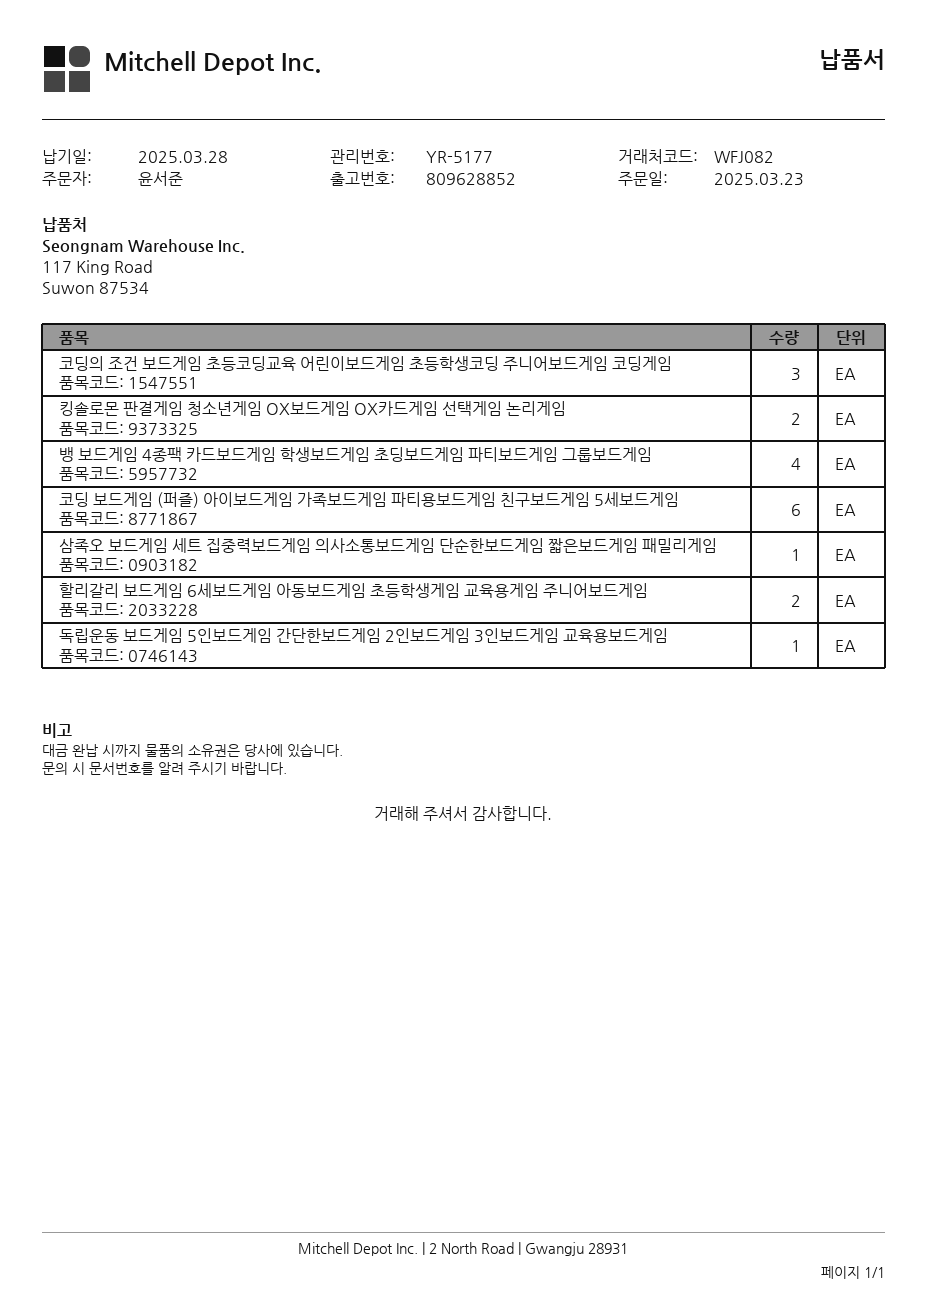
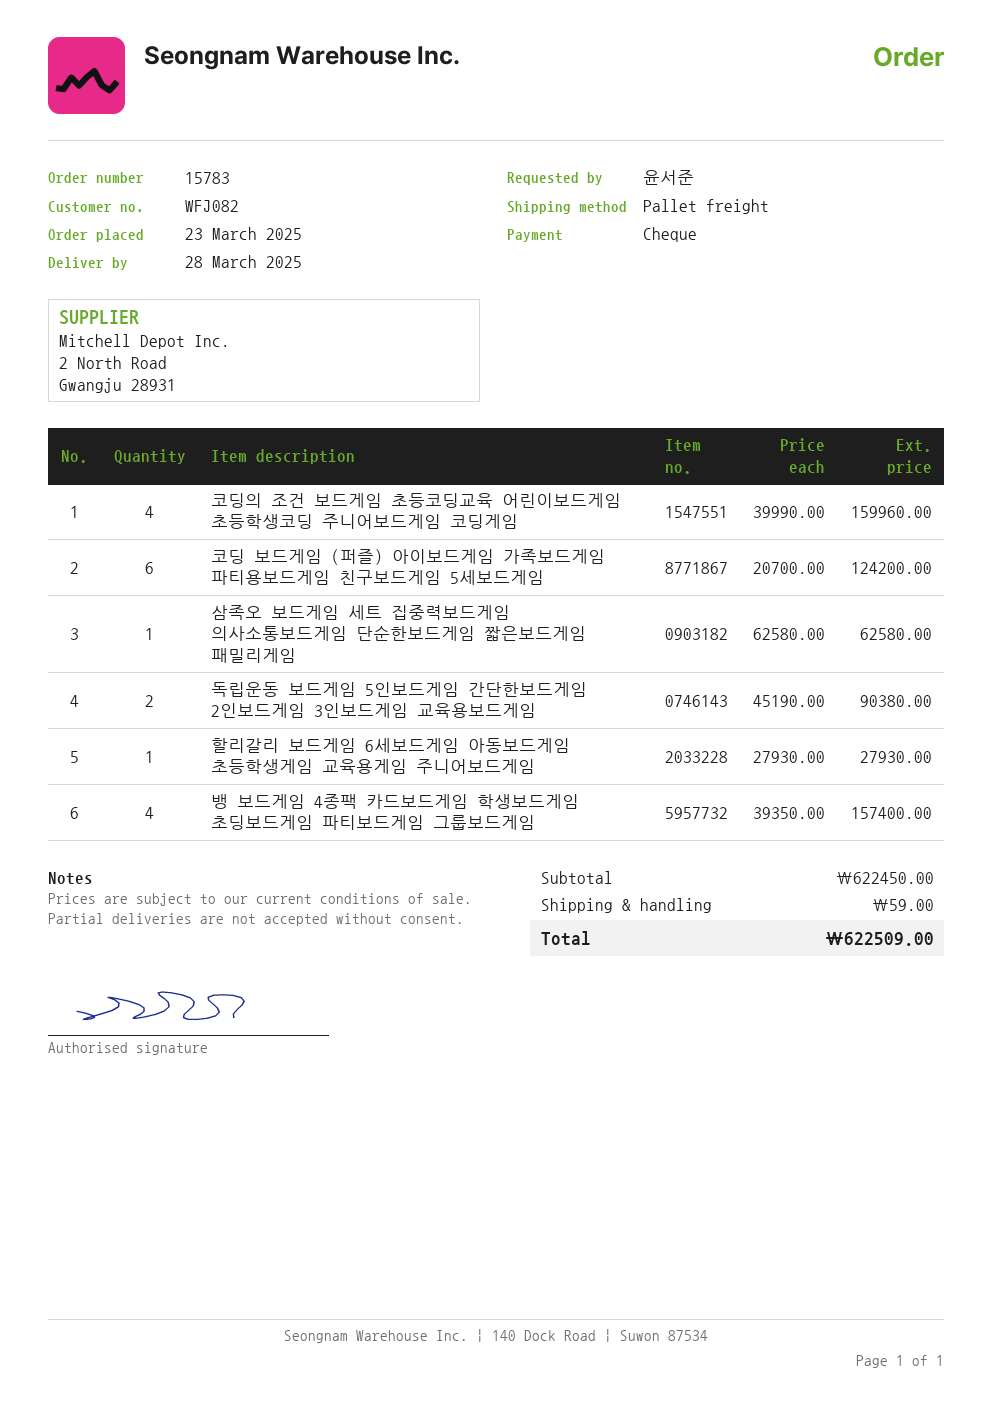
코딩의 조건 보드게임 초등코딩교육 어린이보드게임 초등학생코딩 주니어보드게임 코딩게임: 3 -> 4
킹솔로몬 판결게임 청소년게임 OX보드게임 OX카드게임 선택게임 논리게임: 2 -> none
할리갈리 보드게임 6세보드게임 아동보드게임 초등학생게임 교육용게임 주니어보드게임: 2 -> 1
독립운동 보드게임 5인보드게임 간단한보드게임 2인보드게임 3인보드게임 교육용보드게임: 1 -> 2

